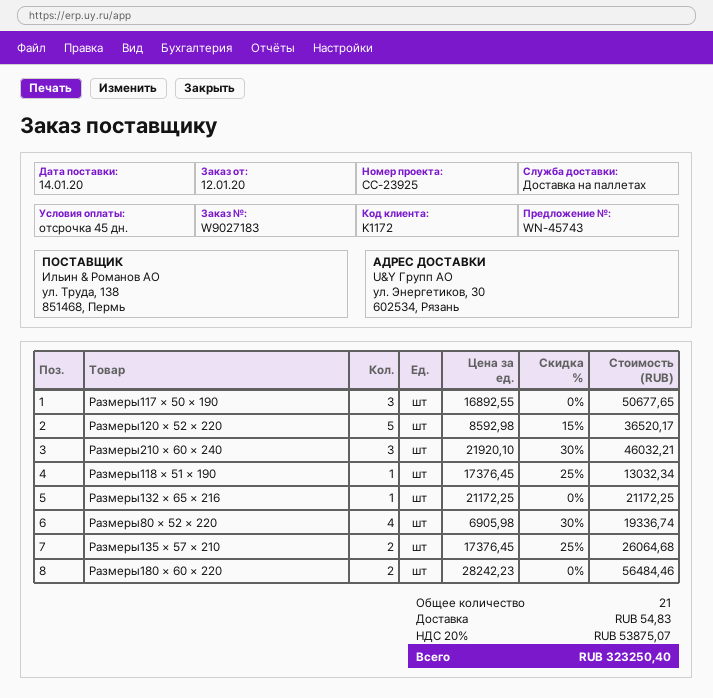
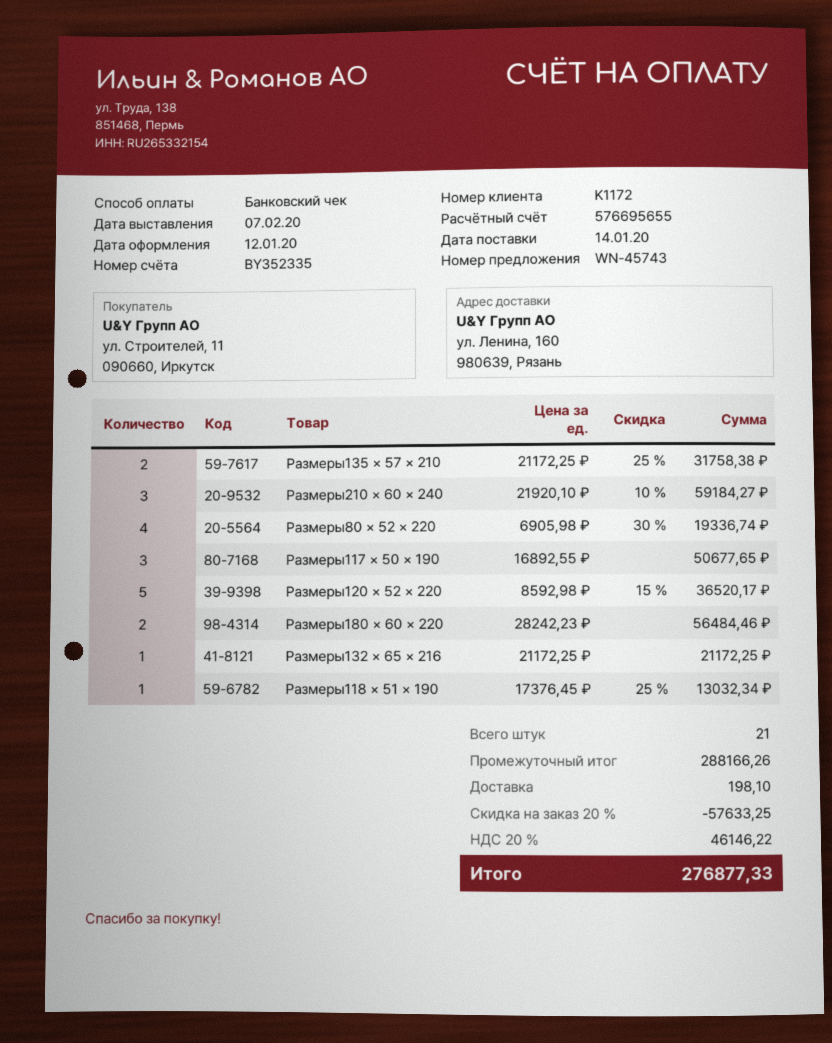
ship to: ул. Энергетиков, 30, 602534, Рязань -> ул. Ленина, 160, 980639, Рязань
Размеры210 × 60 × 240: 3 x 21920.10 - 30% = 46032.21 -> 3 x 21920.10 - 10% = 59184.27
Размеры135 × 57 × 210: 2 x 17376.45 - 25% = 26064.68 -> 2 x 21172.25 - 25% = 31758.38
discount: none -> 20% = 57633.25
shipping: 54.83 -> 198.10
tax: 20% = 53875.07 -> 20% = 46146.22
total: 323250.40 -> 276877.33

